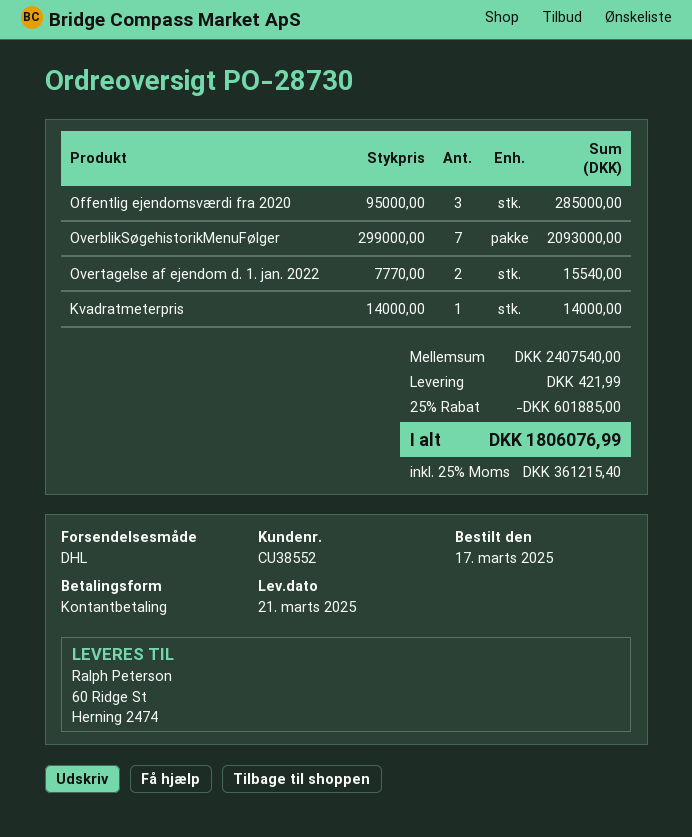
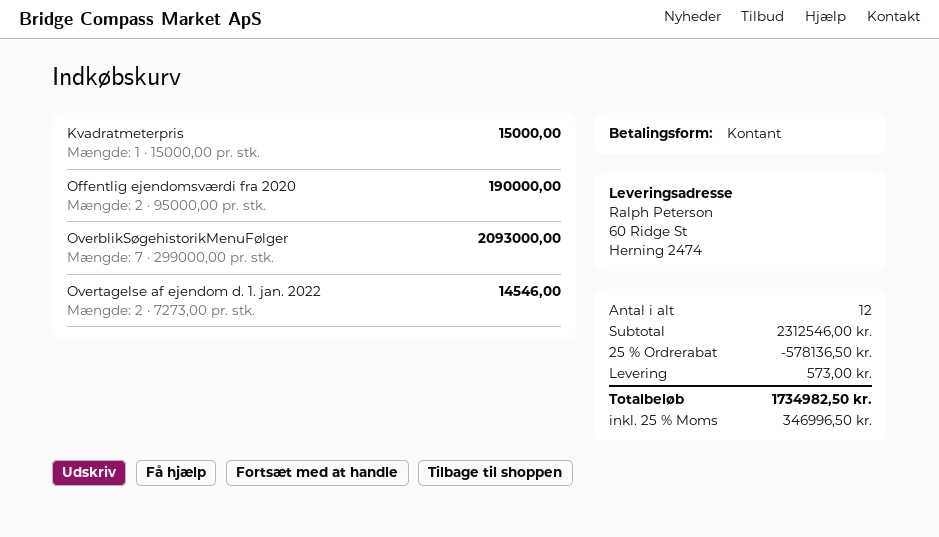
Offentlig ejendomsværdi fra 2020: 3 x 95000.00 = 285000.00 -> 2 x 95000.00 = 190000.00
Overtagelse af ejendom d. 1. jan. 2022: 2 x 7770.00 = 15540.00 -> 2 x 7273.00 = 14546.00
Kvadratmeterpris: 1 x 14000.00 = 14000.00 -> 1 x 15000.00 = 15000.00
subtotal: 2407540.00 -> 2312546.00
discount: 25% = 601885.00 -> 25% = 578136.50
shipping: 421.99 -> 573.00
tax: 25% = 361215.40 -> 25% = 346996.50
total: 1806076.99 -> 1734982.50

